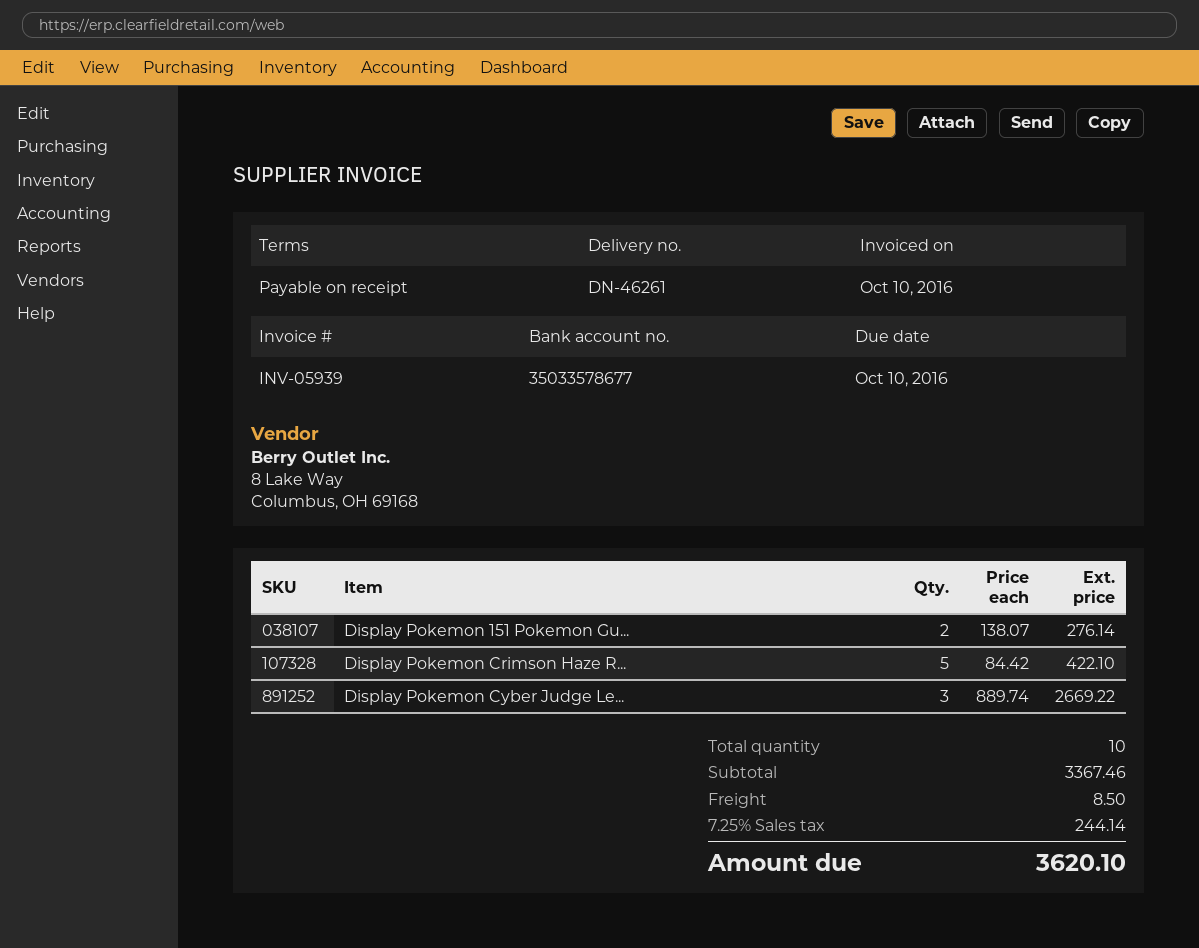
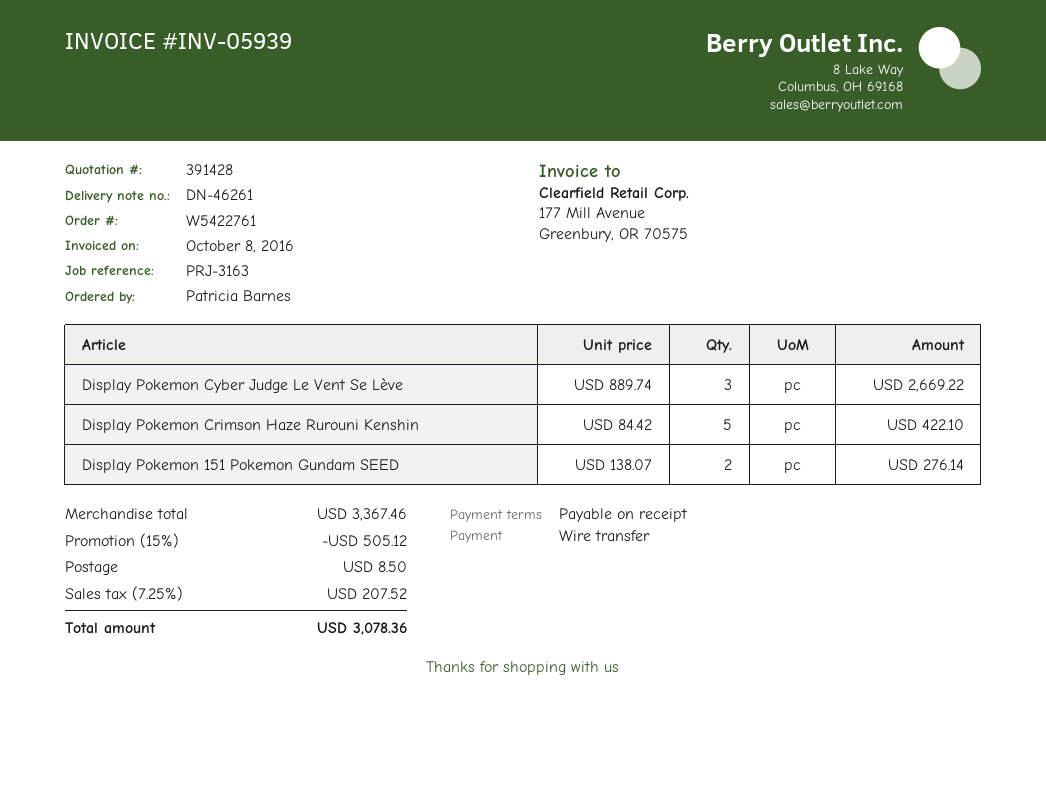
invoice date: 2016-10-10 -> 2016-10-08
discount: none -> 15% = 505.12
tax: 7.25% = 244.14 -> 7.25% = 207.52
total: 3620.10 -> 3078.36

